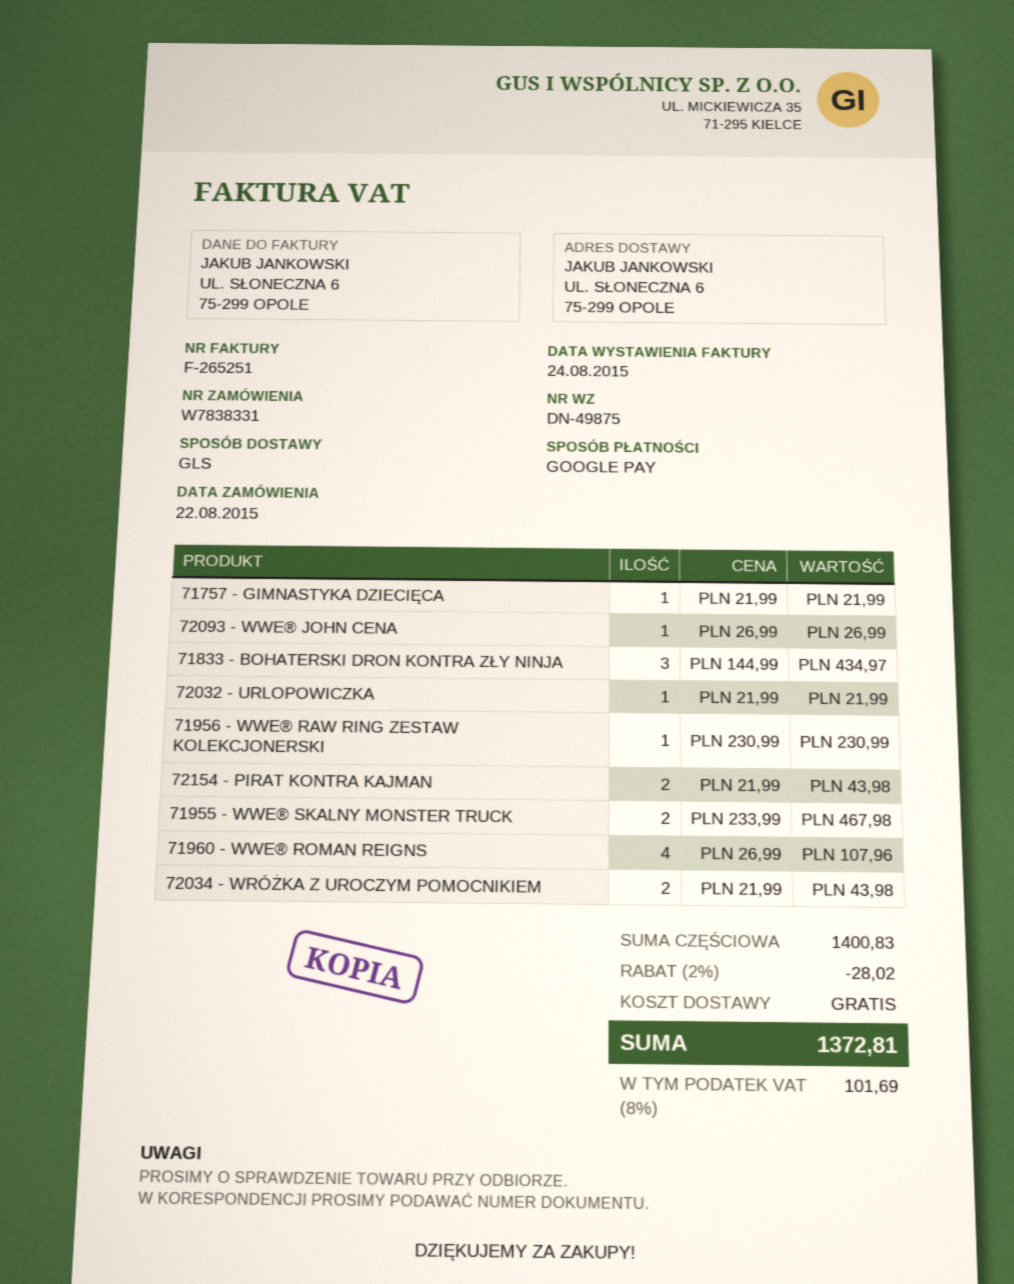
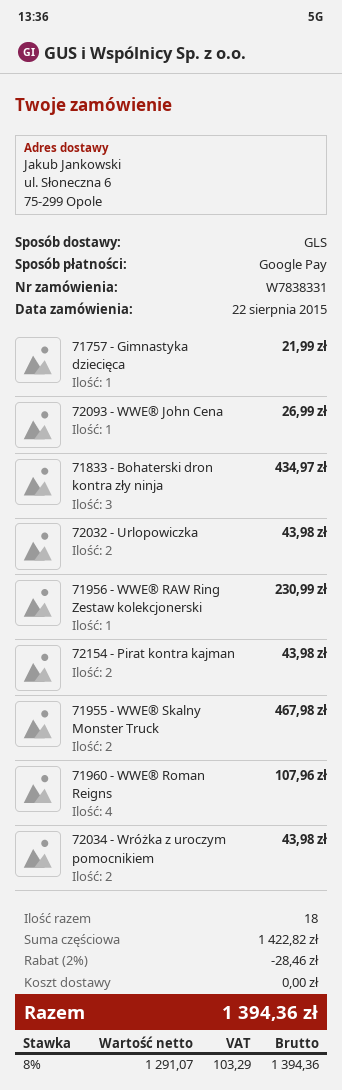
72032 - URLOPOWICZKA: 1 for 21.99 -> 2 for 43.98
subtotal: 1400.83 -> 1422.82
discount: 2% = 28.02 -> 2% = 28.46
tax: 8% = 101.69 -> 8% = 103.29
total: 1372.81 -> 1394.36

